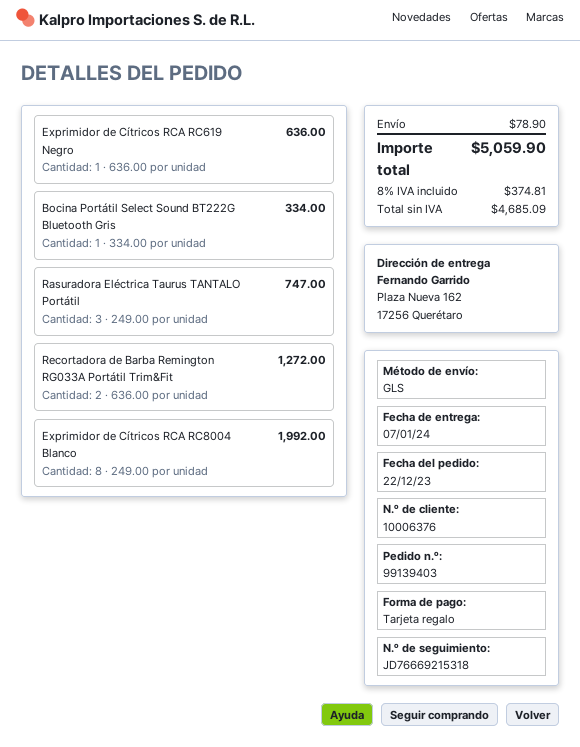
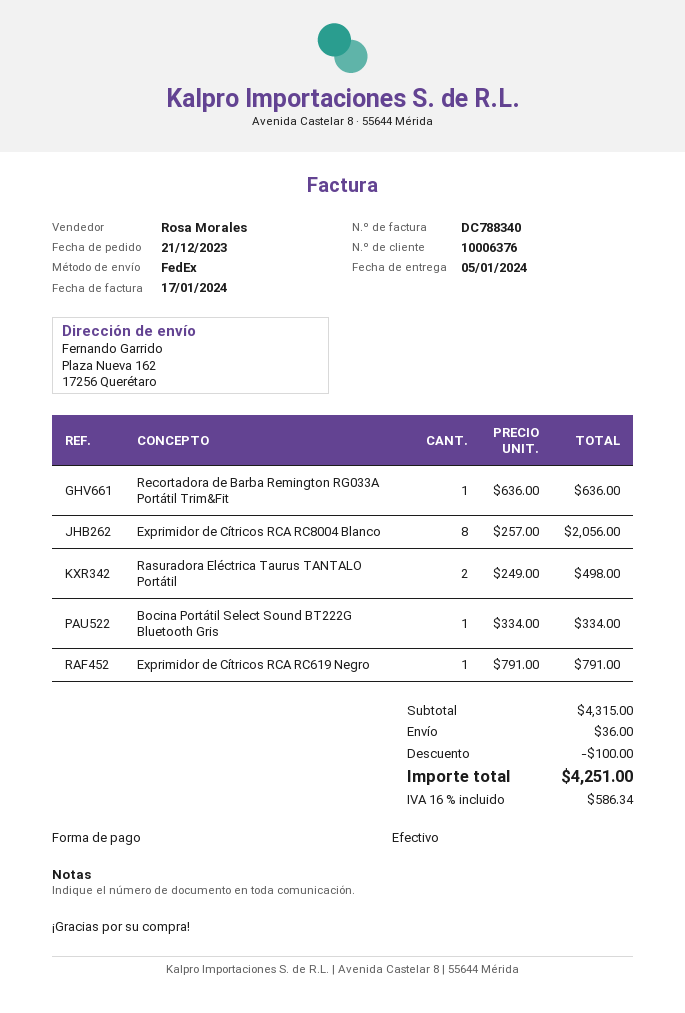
order date: 2023-12-22 -> 2023-12-21
delivery date: 2024-01-07 -> 2024-01-05
payment method: gift card -> cash
shipping method: GLS -> FedEx
Exprimidor de Cítricos RCA RC619 Negro: 1 x 636.00 = 636.00 -> 1 x 791.00 = 791.00
Rasuradora Eléctrica Taurus TANTALO Portátil: 3 x 249.00 = 747.00 -> 2 x 249.00 = 498.00
Recortadora de Barba Remington RG033A Portátil Trim&Fit: 2 x 636.00 = 1272.00 -> 1 x 636.00 = 636.00
Exprimidor de Cítricos RCA RC8004 Blanco: 8 x 249.00 = 1992.00 -> 8 x 257.00 = 2056.00
discount: none -> 100.00
shipping: 78.90 -> 36.00
tax: 8% = 374.81 -> 16% = 586.34
total: 5059.90 -> 4251.00

